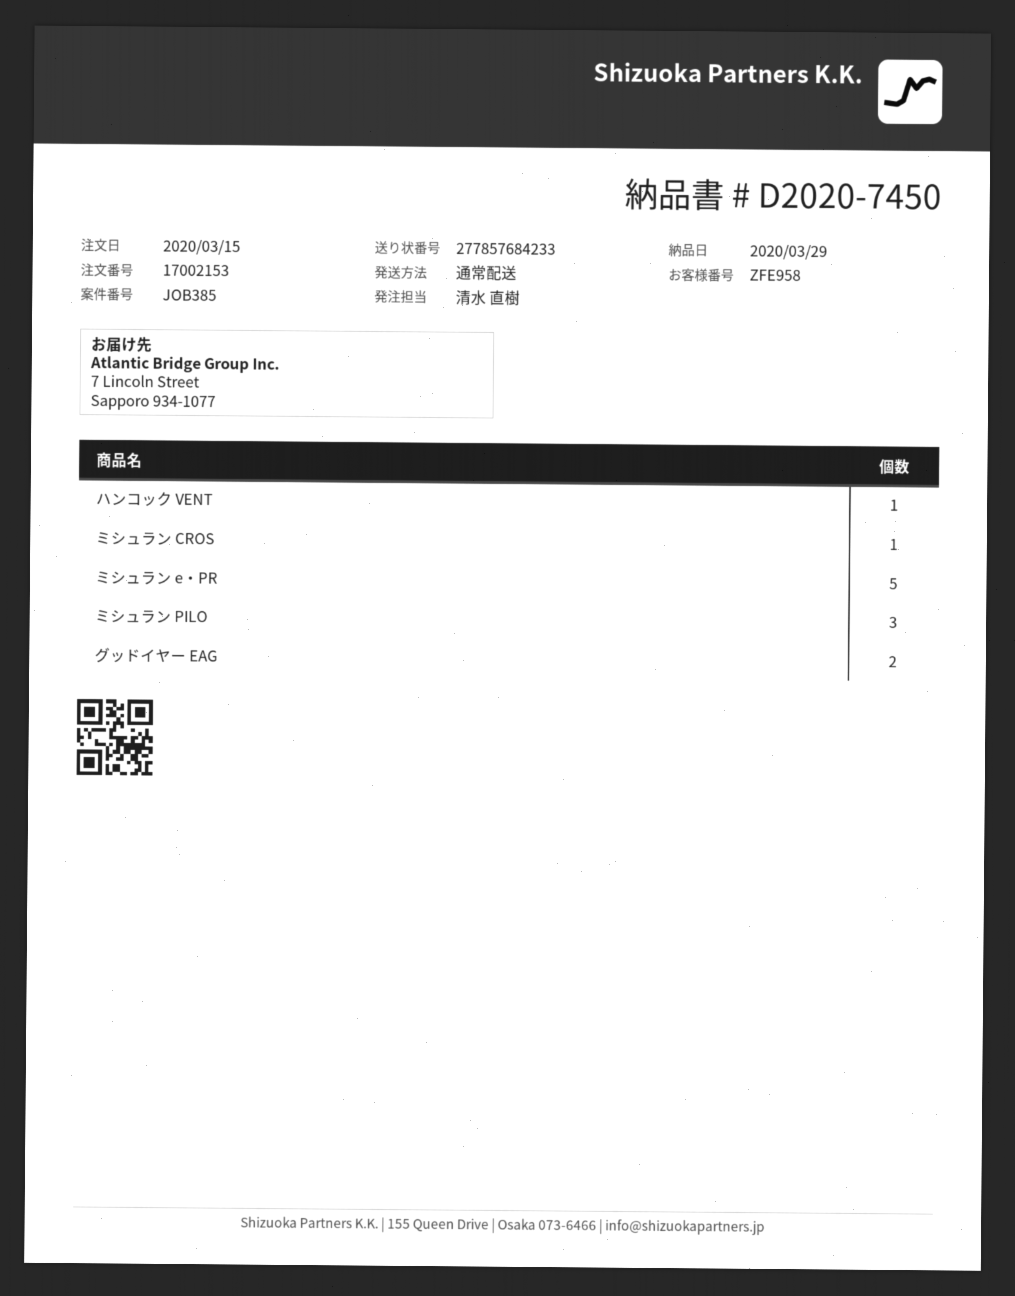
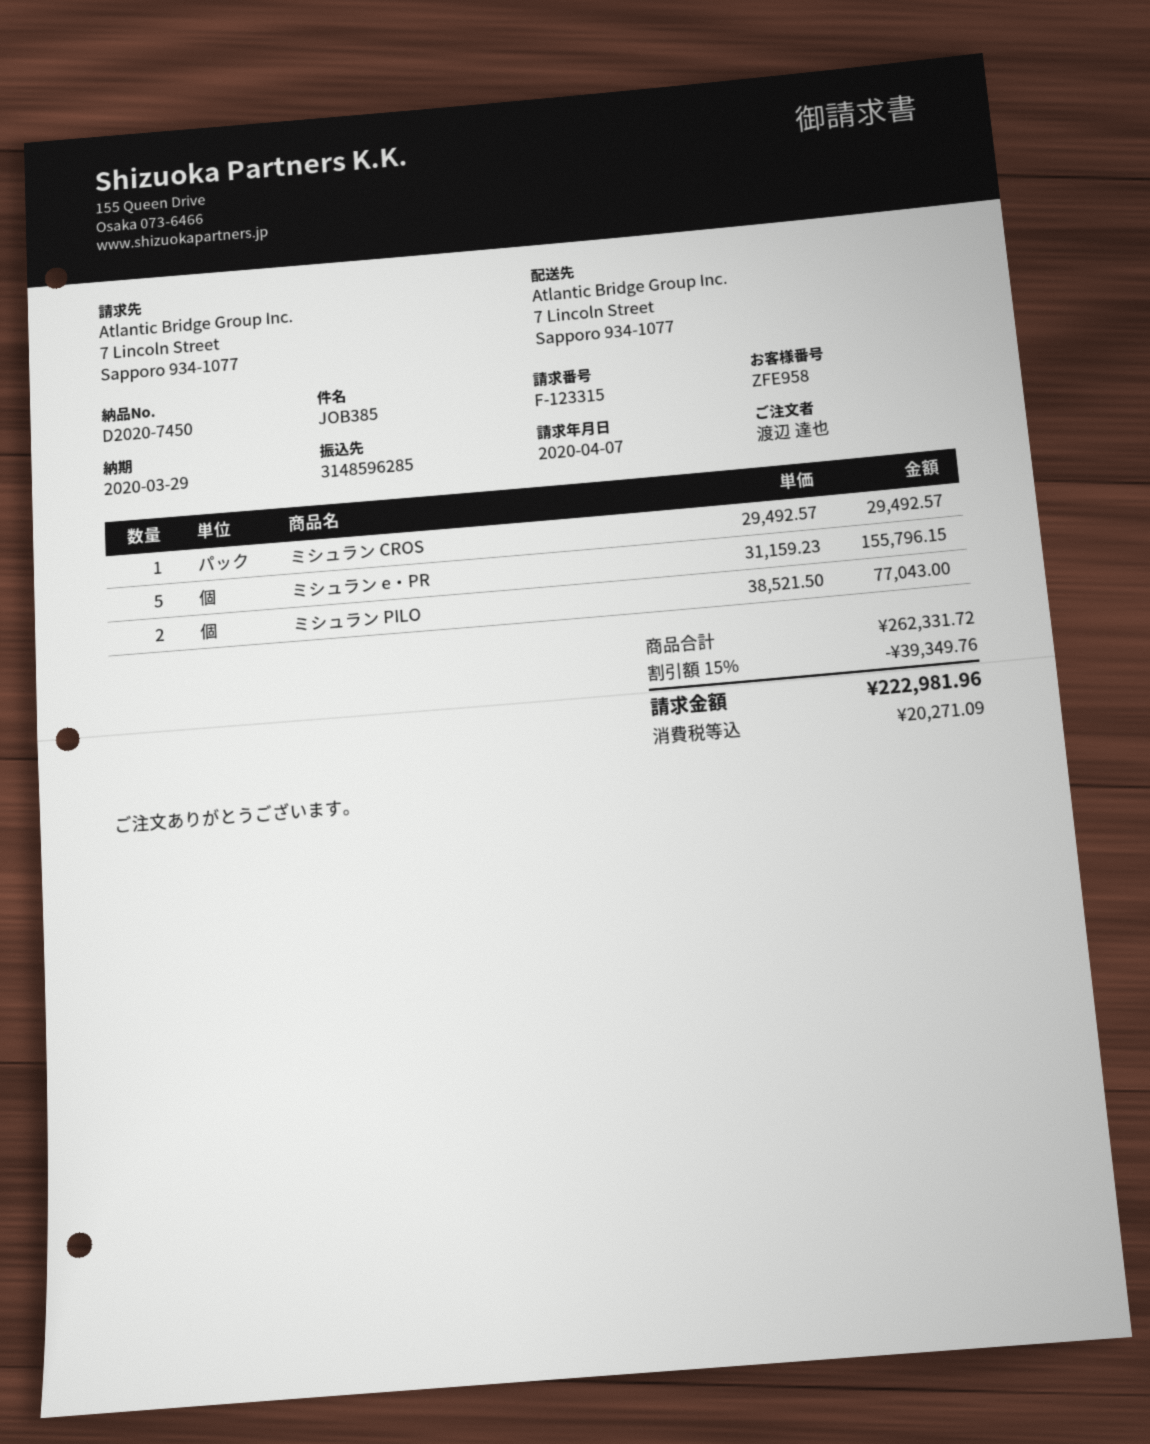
ordered by: 清水 直樹 -> 渡辺 達也
ハンコック VENT: 1 -> none
ミシュラン PILO: 3 -> 2
グッドイヤー EAG: 2 -> none

